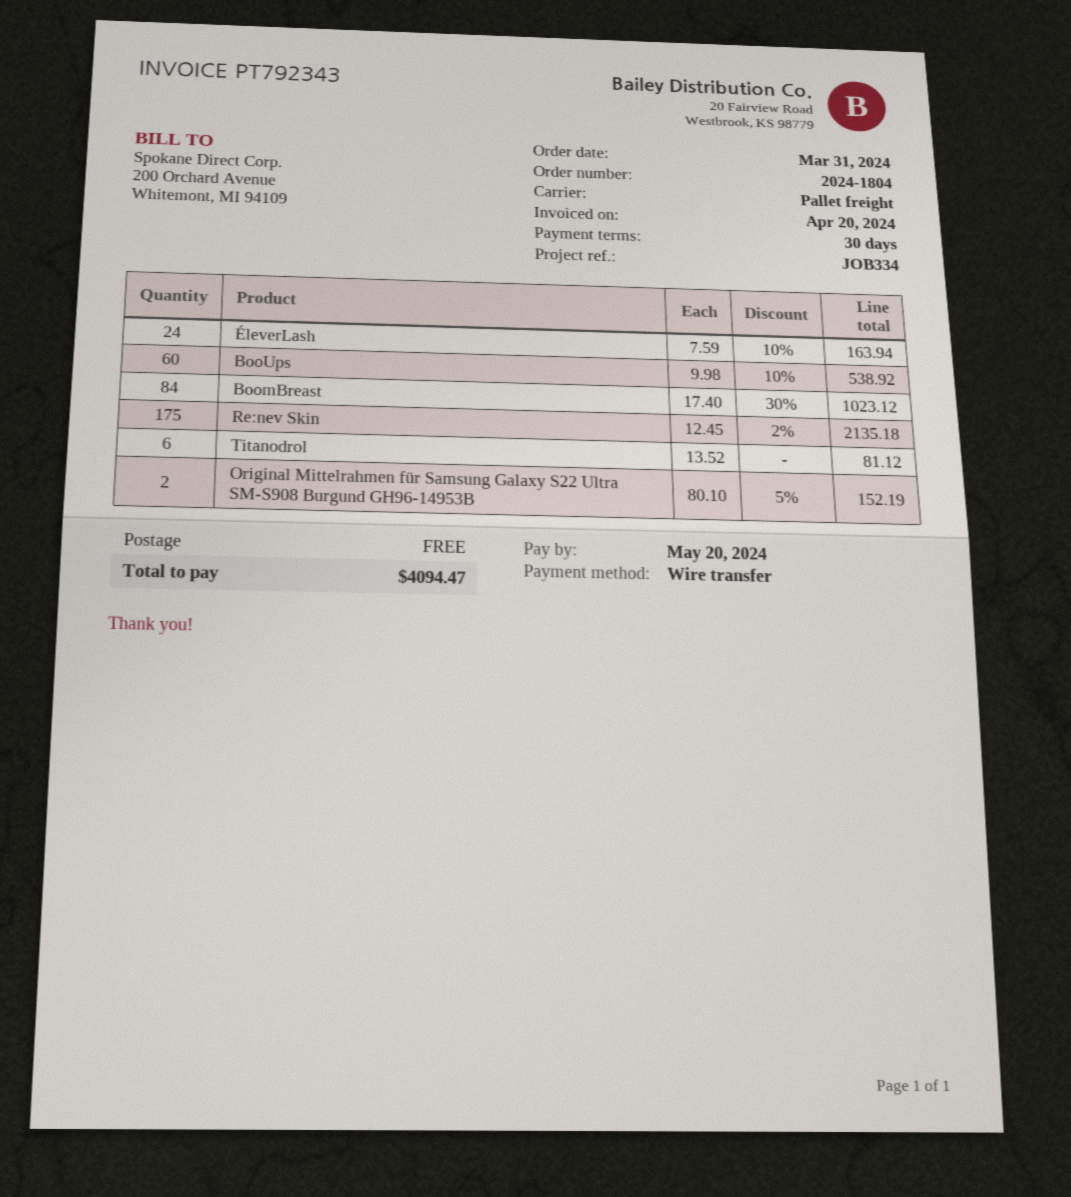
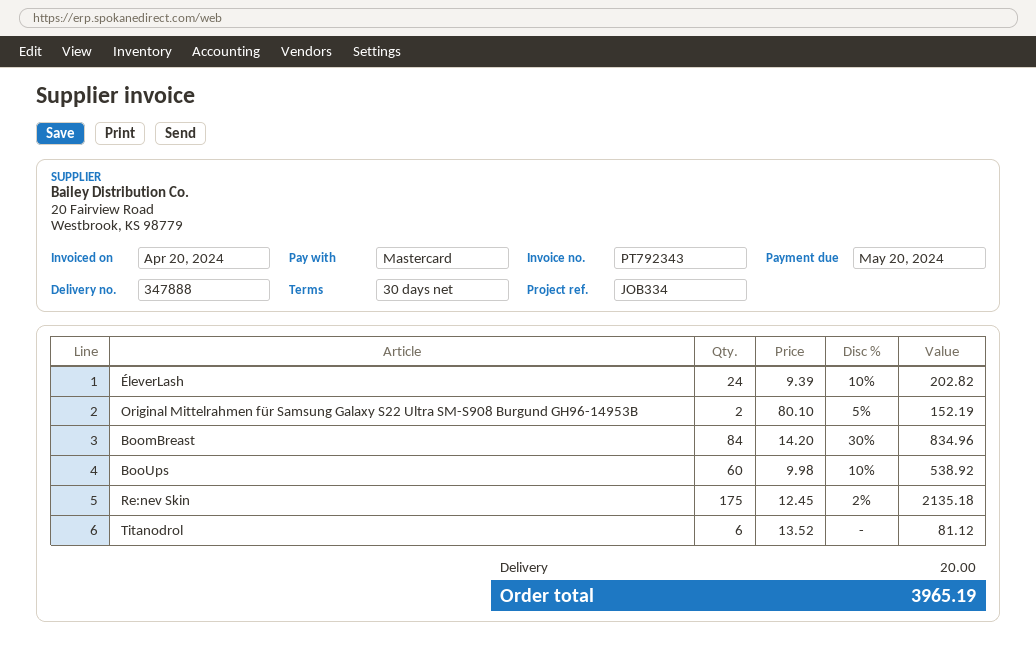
payment method: bank transfer -> Mastercard
ÉleverLash: 24 x 7.59 - 10% = 163.94 -> 24 x 9.39 - 10% = 202.82
BoomBreast: 84 x 17.40 - 30% = 1023.12 -> 84 x 14.20 - 30% = 834.96
shipping: 0.00 -> 20.00
total: 4094.47 -> 3965.19

